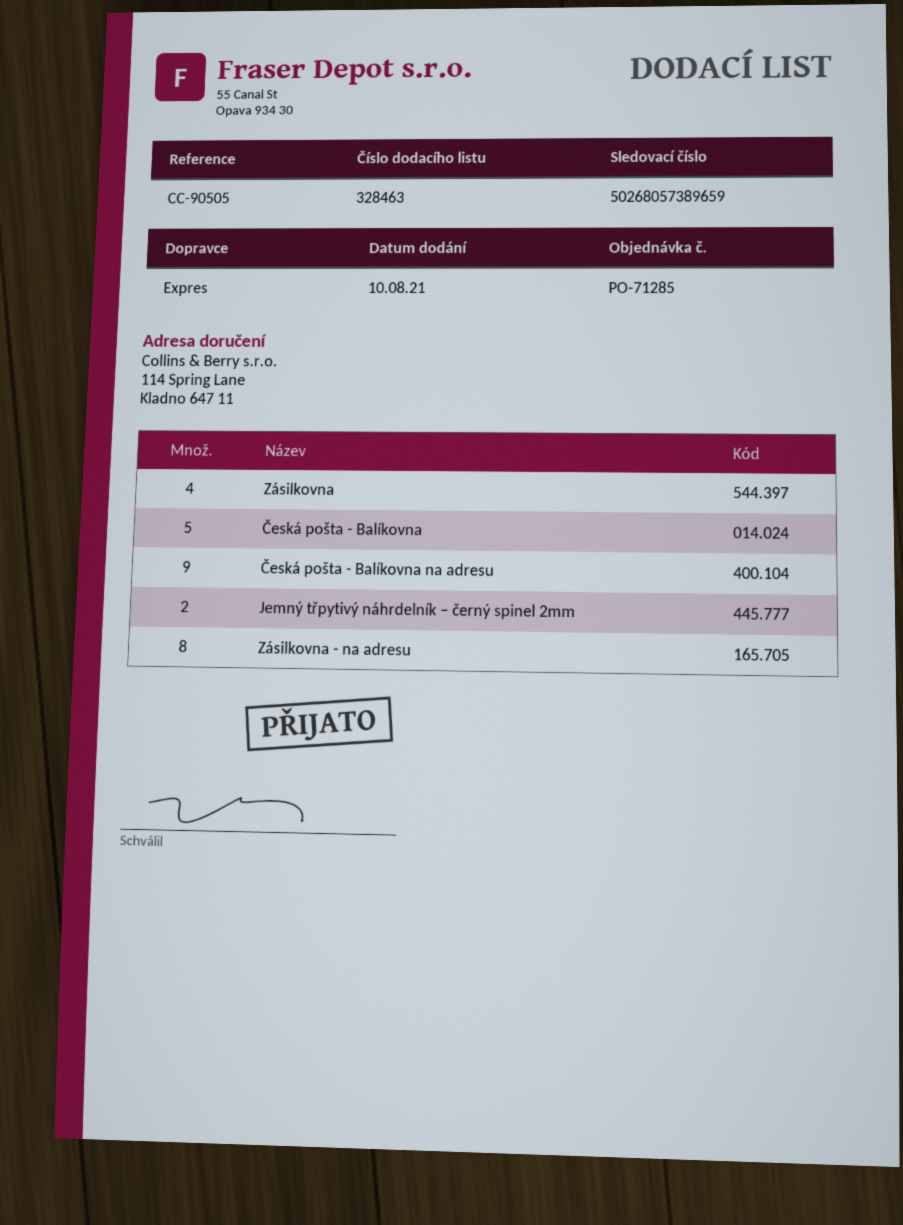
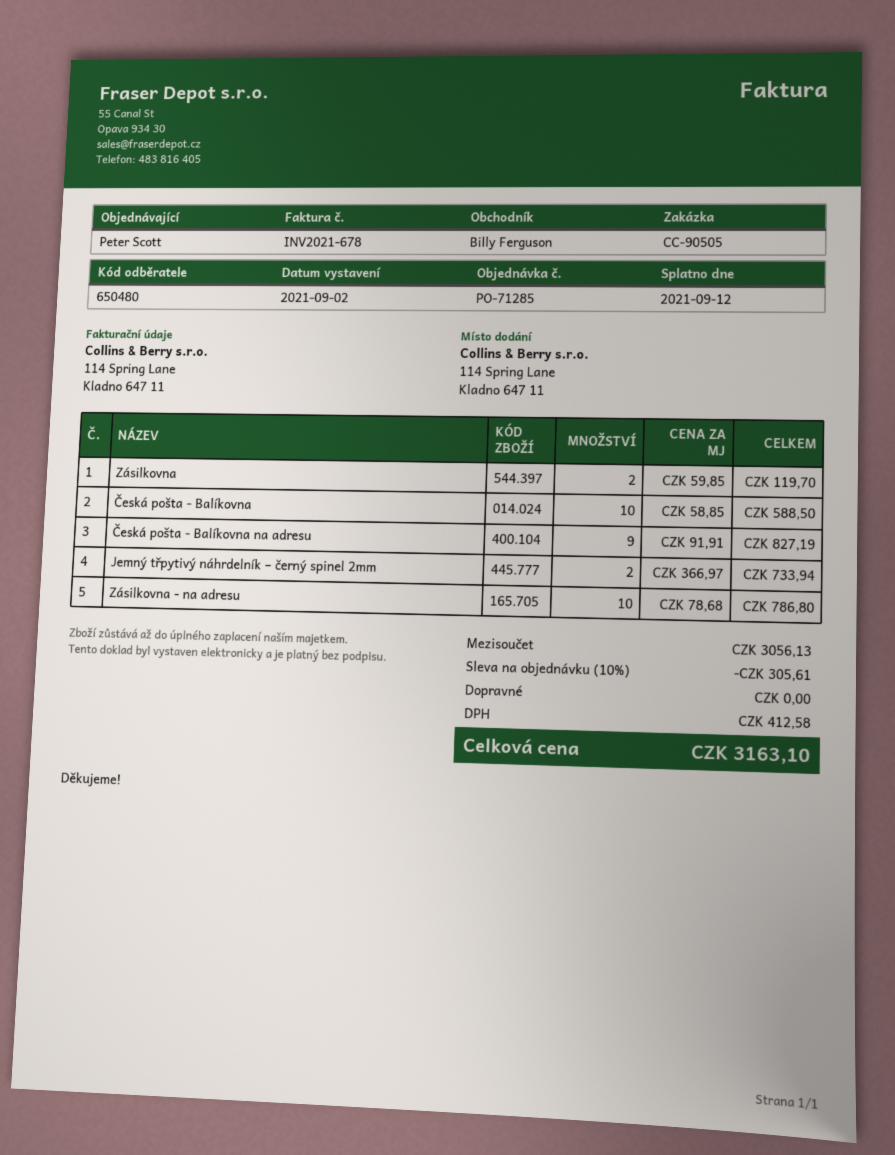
Zásilkovna: 4 -> 2
Česká pošta - Balíkovna: 5 -> 10
Zásilkovna - na adresu: 8 -> 10

